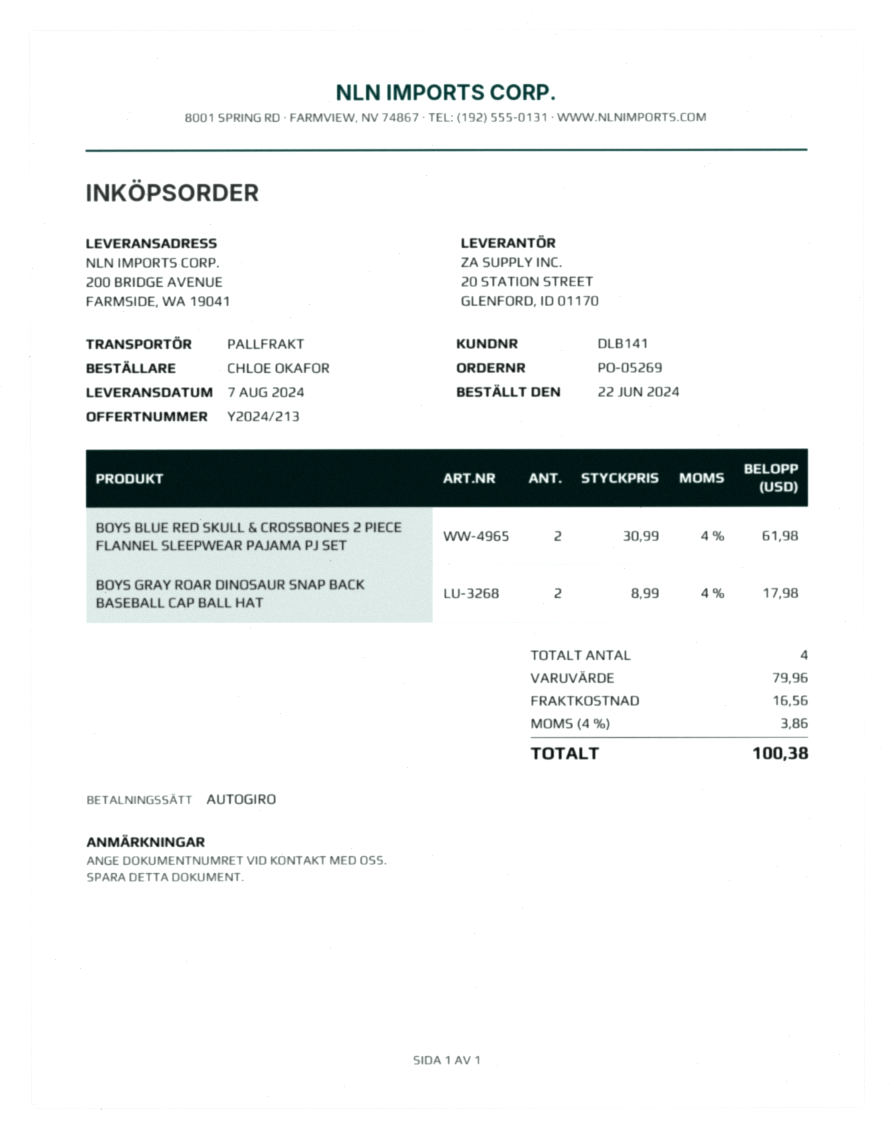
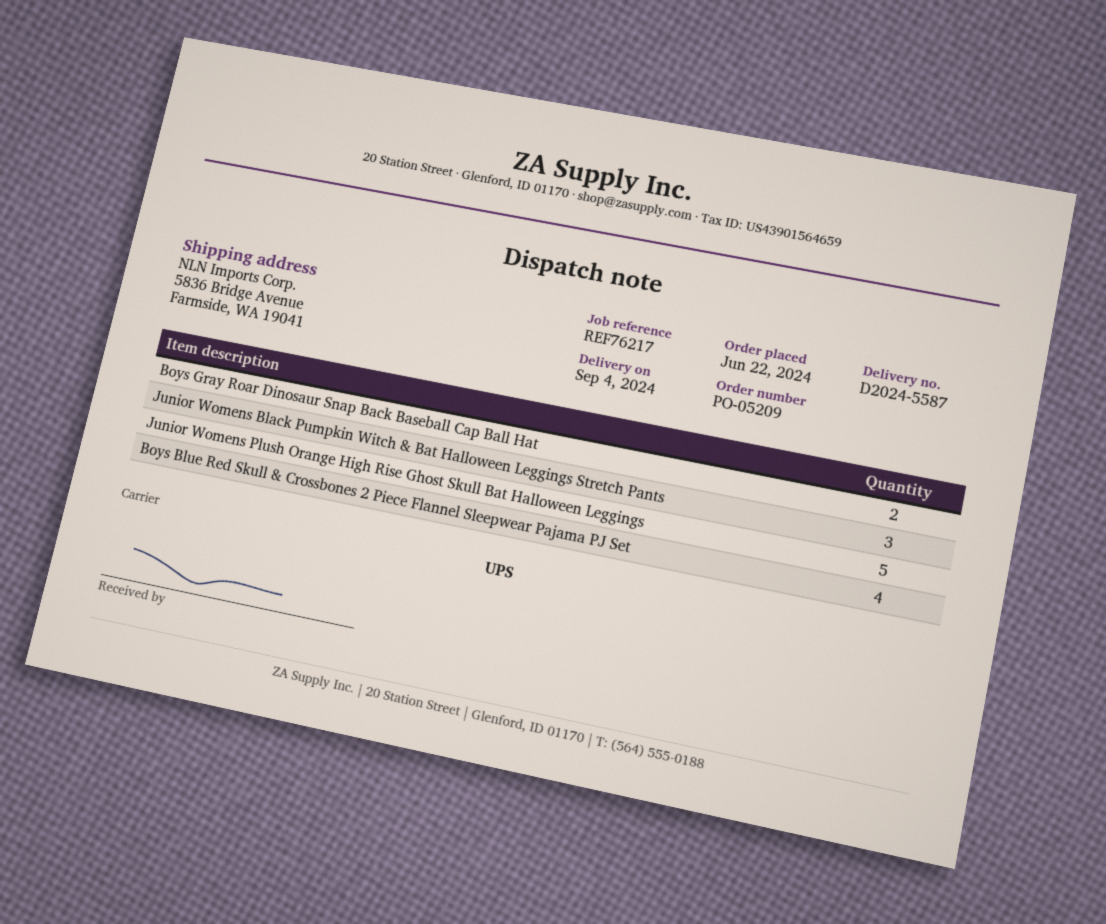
order number: PO-05269 -> PO-05209
delivery date: 2024-08-07 -> 2024-09-04
shipping method: pallet freight -> UPS
ship to: 200 BRIDGE AVENUE, FARMSIDE, WA 19041 -> 5836 Bridge Avenue, Farmside, WA 19041
BOYS BLUE RED SKULL & CROSSBONES 2 PIECE FLANNEL SLEEPWEAR PAJAMA PJ SET: 2 -> 4
Junior Womens Black Pumpkin Witch & Bat Halloween Leggings Stretch Pants: none -> 3
Junior Womens Plush Orange High Rise Ghost Skull Bat Halloween Leggings: none -> 5

